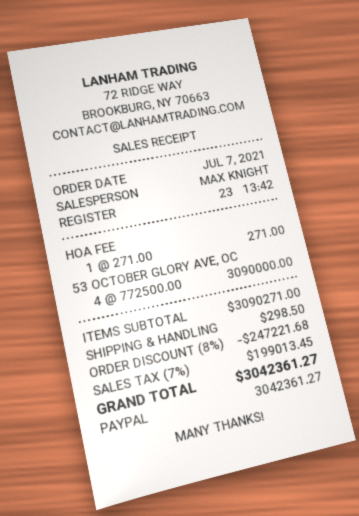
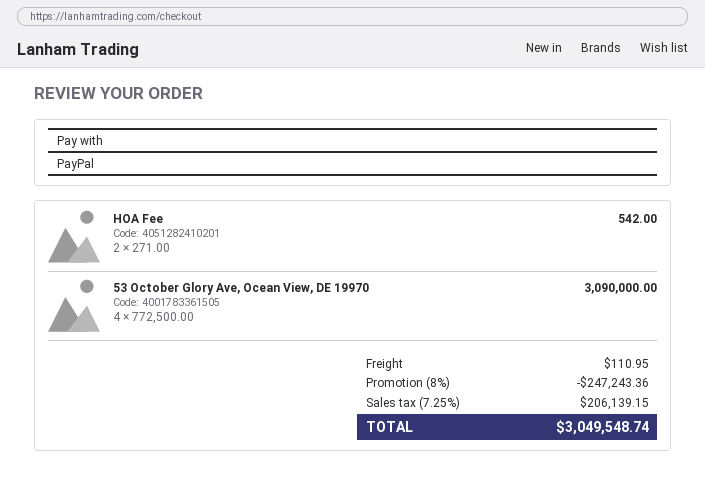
HOA FEE: 1 x 271.00 = 271.00 -> 2 x 271.00 = 542.00
discount: 8% = 247221.68 -> 8% = 247243.36
shipping: 298.50 -> 110.95
tax: 7% = 199013.45 -> 7.25% = 206139.15
total: 3042361.27 -> 3049548.74

